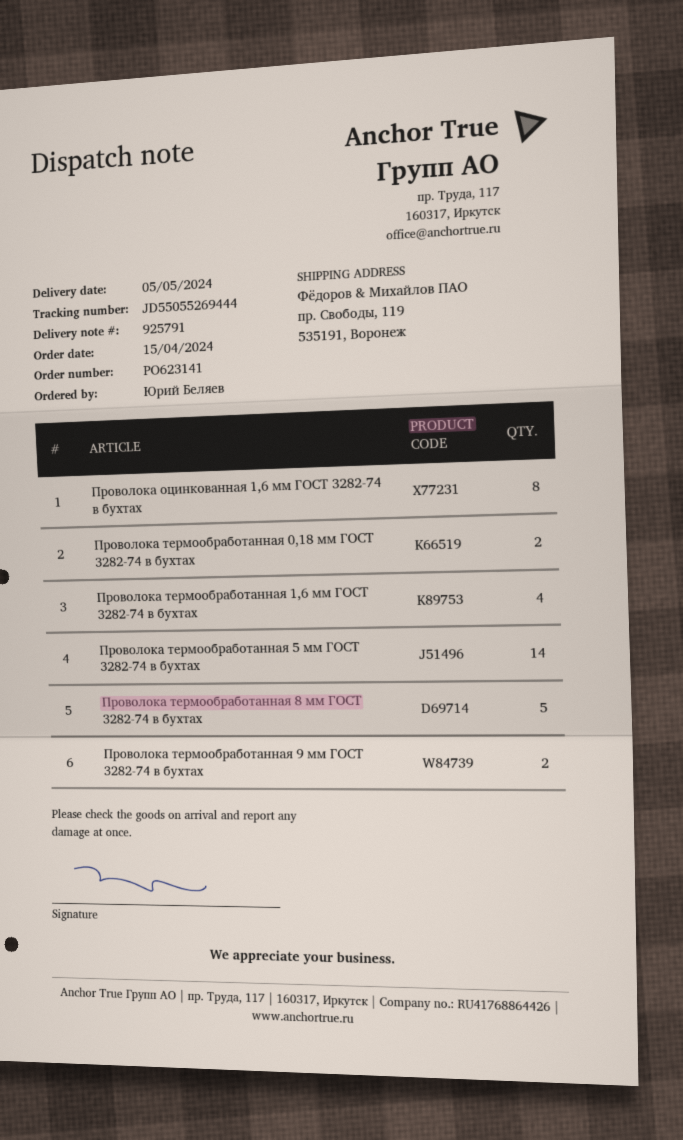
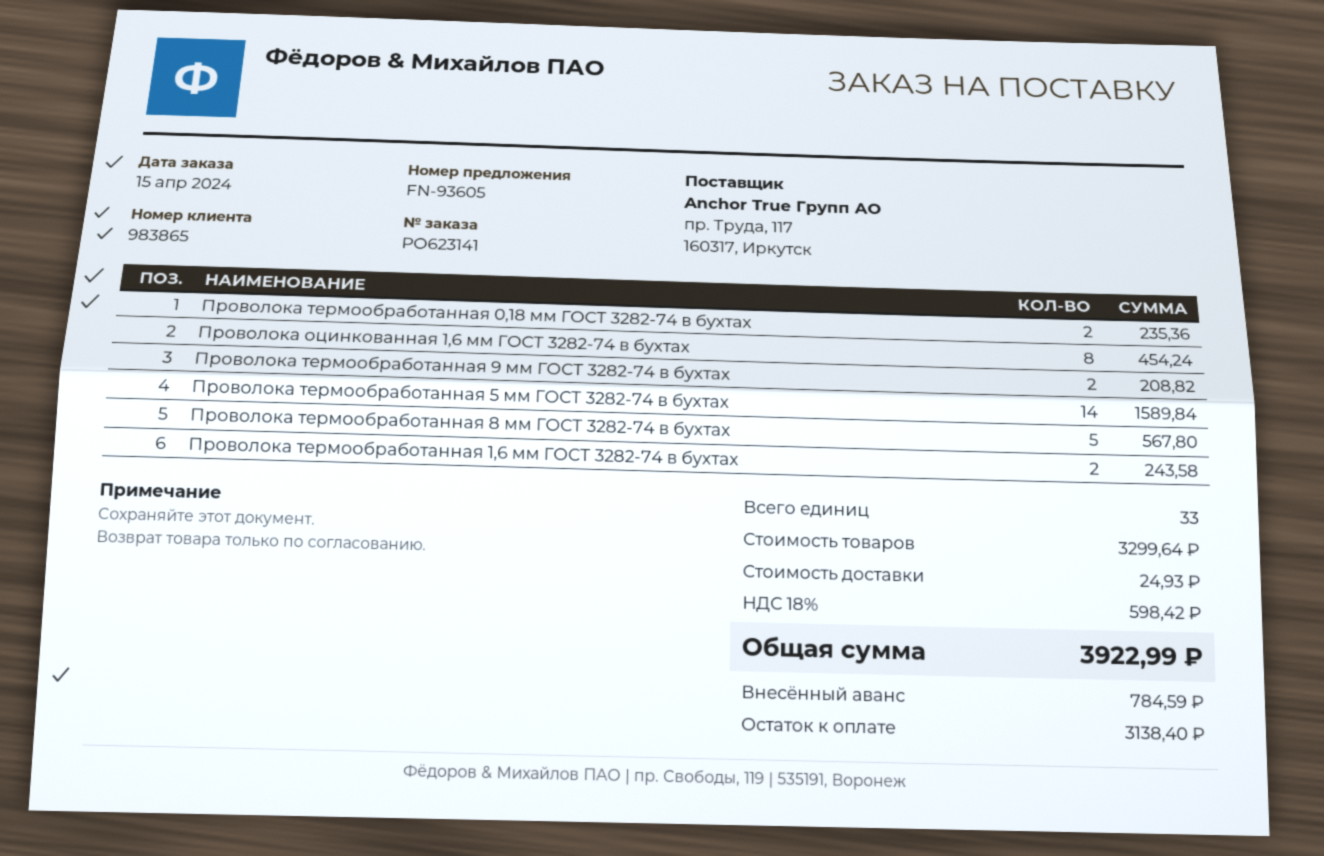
Проволока термообработанная 1,6 мм ГОСТ 3282-74 в бухтах: 4 -> 2

